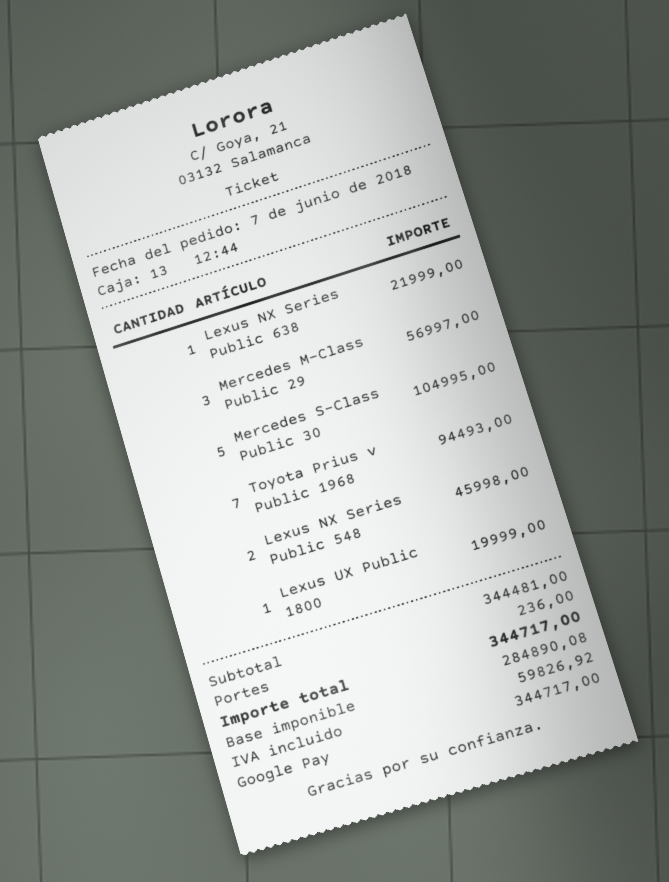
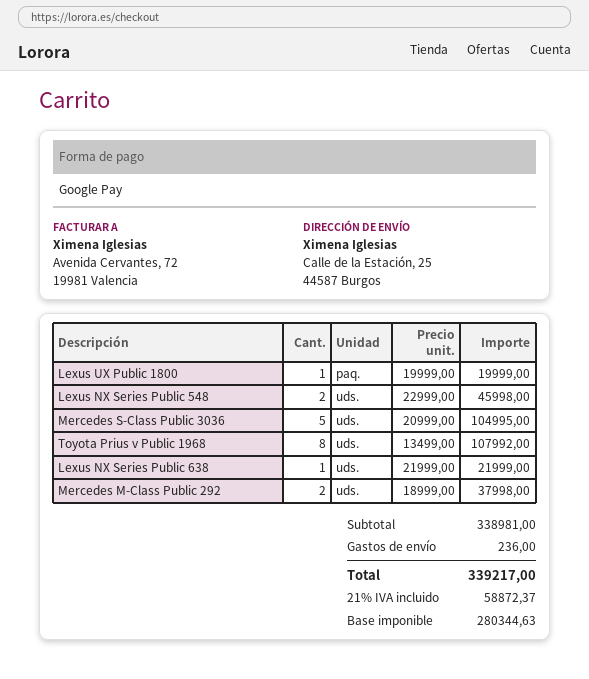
Mercedes M-Class Public 29: 3 for 56997.00 -> 2 for 37998.00
Toyota Prius v Public 1968: 7 for 94493.00 -> 8 for 107992.00
subtotal: 344481.00 -> 338981.00
net: 284890.08 -> 280344.63
tax: 59826.92 -> 58872.37
total: 344717.00 -> 339217.00

